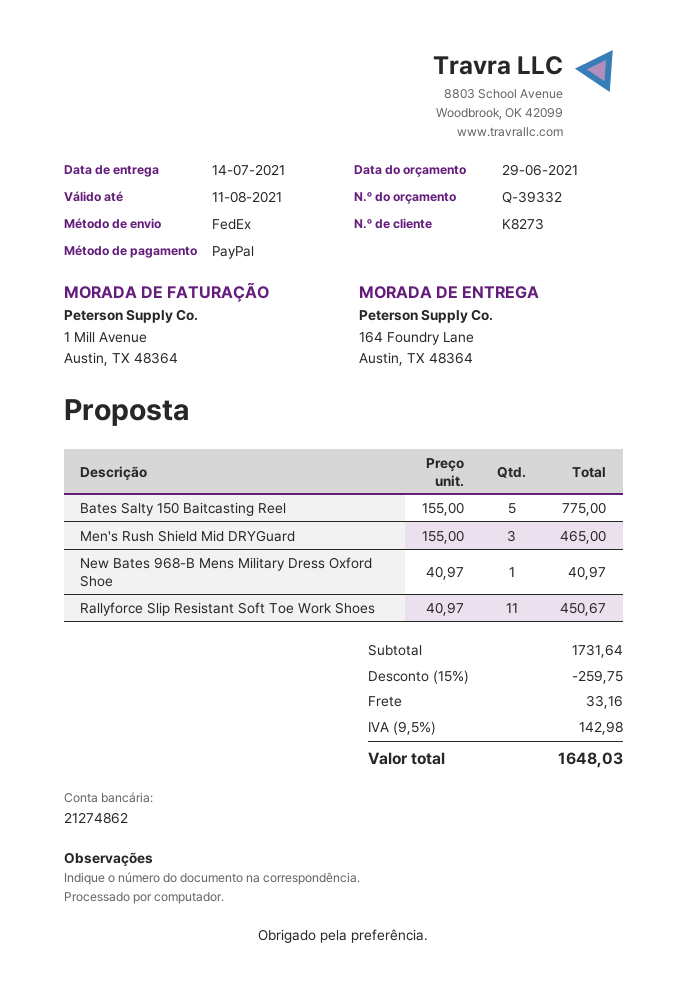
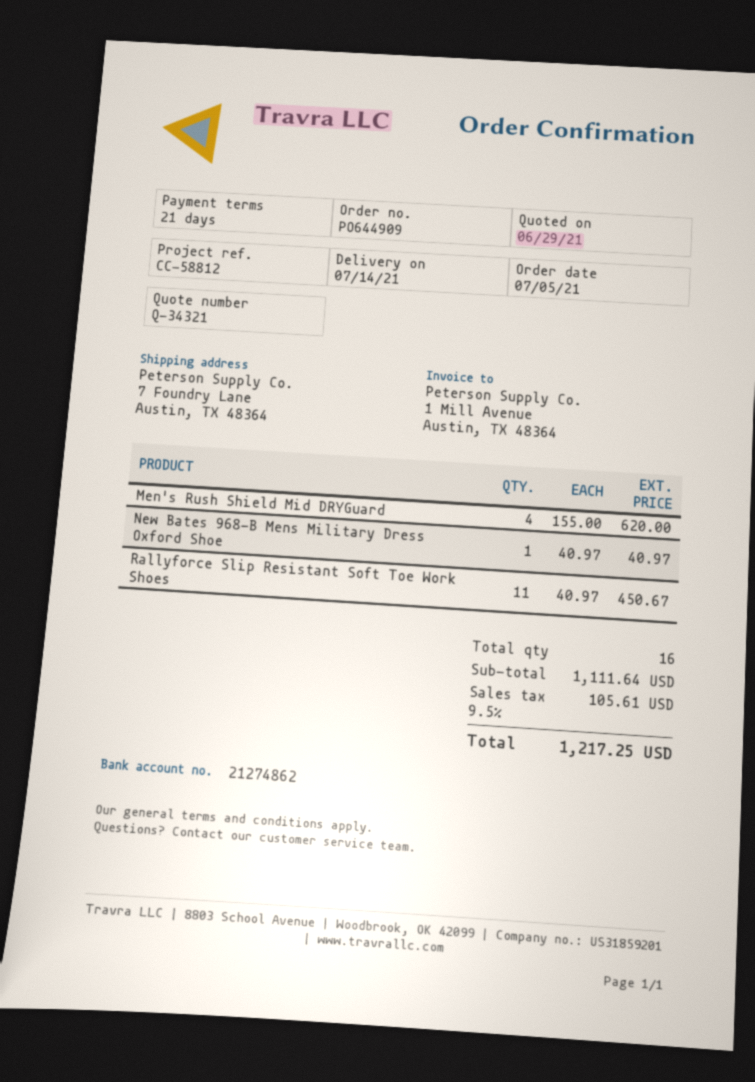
quote number: Q-39332 -> Q-34321
ship to: 164 Foundry Lane, Austin, TX 48364 -> 7 Foundry Lane, Austin, TX 48364
Bates Salty 150 Baitcasting Reel: 5 x 155.00 = 775.00 -> none
Men's Rush Shield Mid DRYGuard: 3 x 155.00 = 465.00 -> 4 x 155.00 = 620.00
subtotal: 1731.64 -> 1111.64
discount: 15% = 259.75 -> none
shipping: 33.16 -> none
tax: 9.5% = 142.98 -> 9.5% = 105.61
total: 1648.03 -> 1217.25

